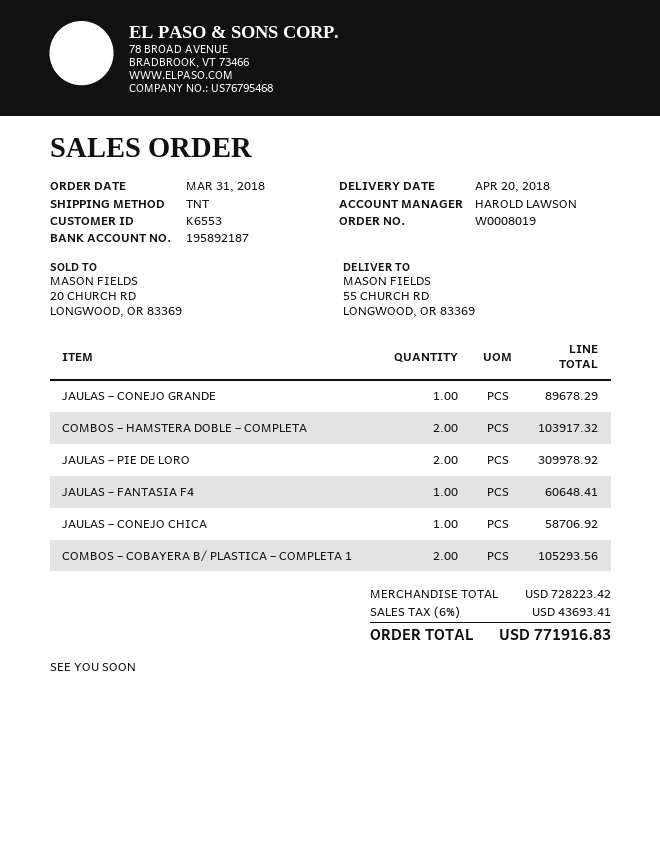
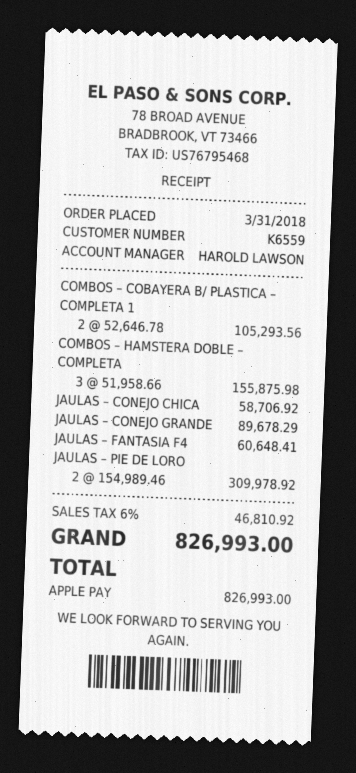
customer number: K6553 -> K6559
COMBOS – HAMSTERA DOBLE – COMPLETA: 2 for 103917.32 -> 3 for 155875.98
tax: 6% = 43693.41 -> 6% = 46810.92
total: 771916.83 -> 826993.00

